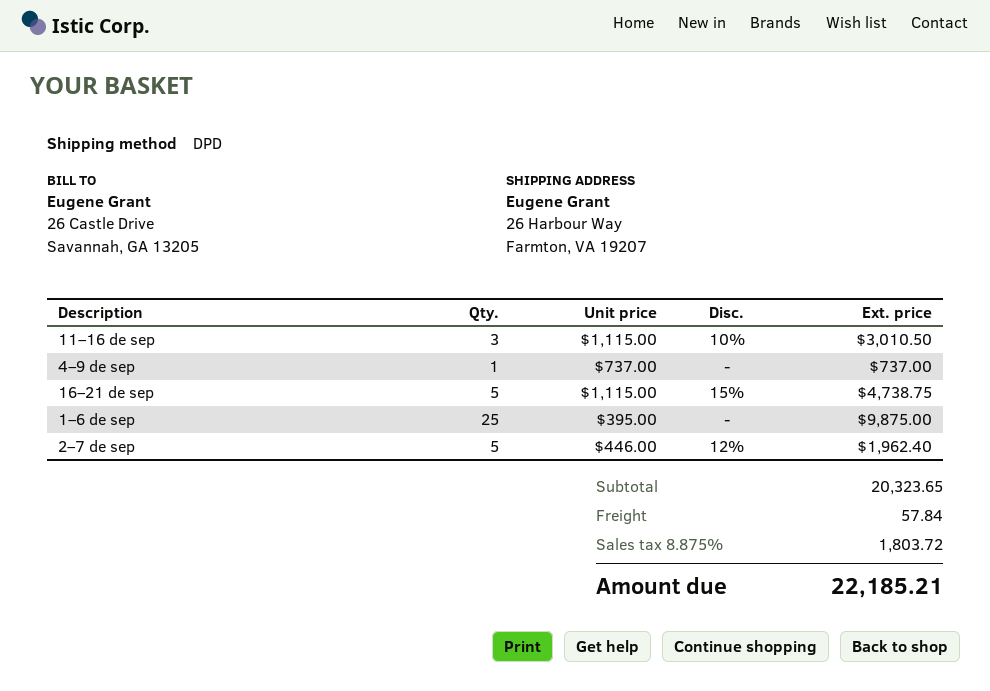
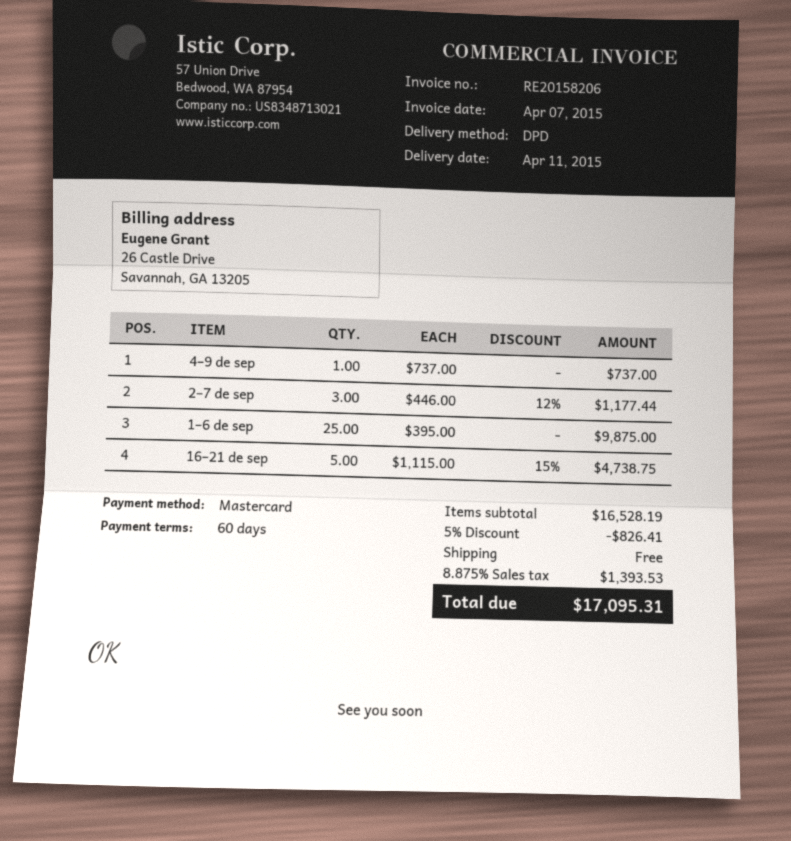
11–16 de sep: 3 x 1115.00 - 10% = 3010.50 -> none
2–7 de sep: 5 x 446.00 - 12% = 1962.40 -> 3 x 446.00 - 12% = 1177.44
subtotal: 20323.65 -> 16528.19
discount: none -> 5% = 826.41
shipping: 57.84 -> 0.00
tax: 8.875% = 1803.72 -> 8.875% = 1393.53
total: 22185.21 -> 17095.31

